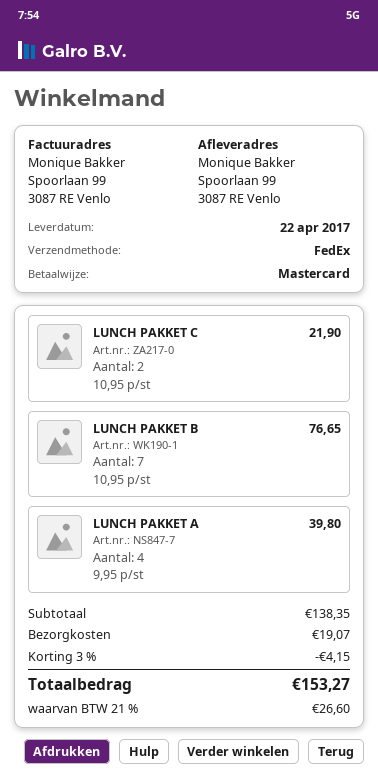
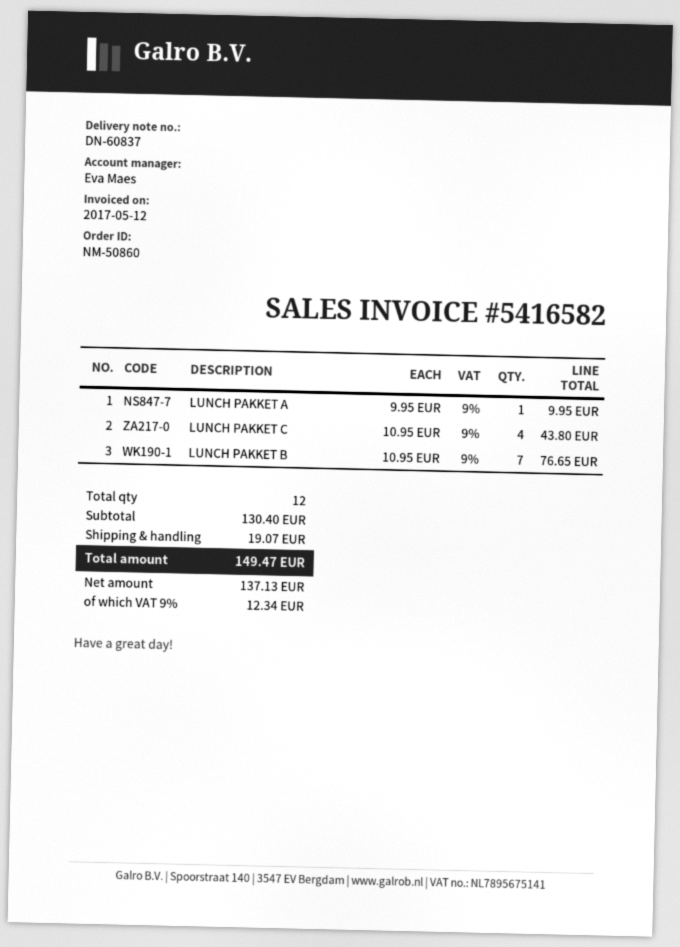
LUNCH PAKKET C: 2 x 10.95 = 21.90 -> 4 x 10.95 = 43.80
LUNCH PAKKET A: 4 x 9.95 = 39.80 -> 1 x 9.95 = 9.95
subtotal: 138.35 -> 130.40
discount: 3% = 4.15 -> none
tax: 21% = 26.60 -> 9% = 12.34
total: 153.27 -> 149.47

